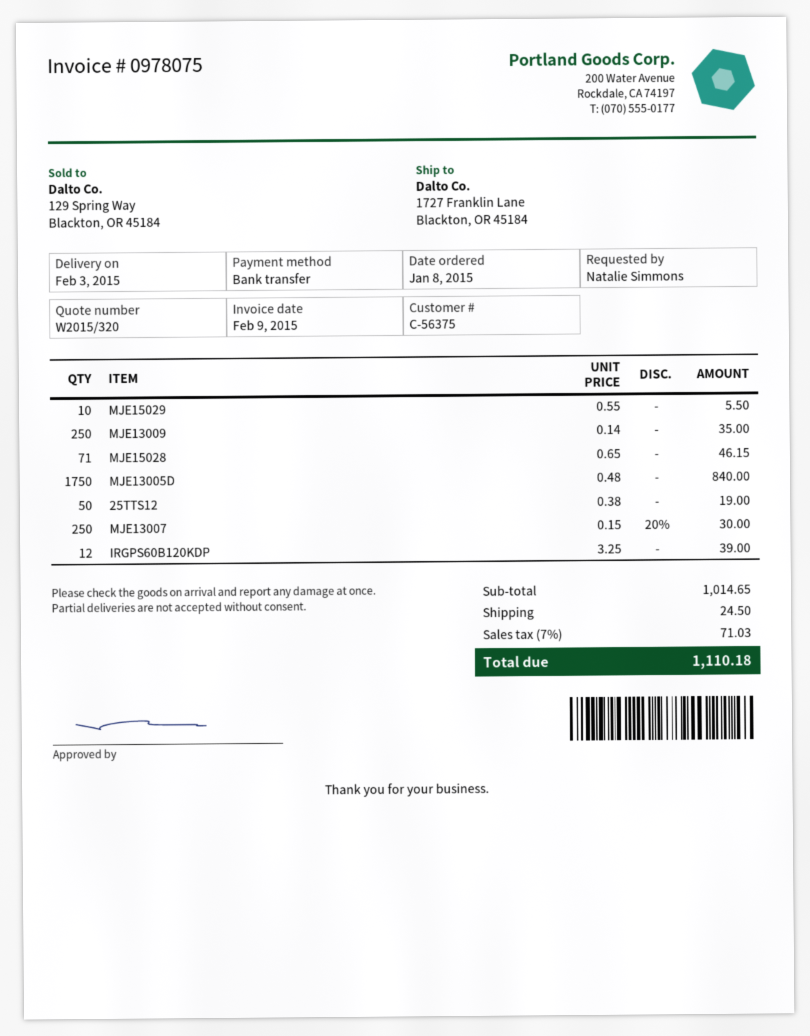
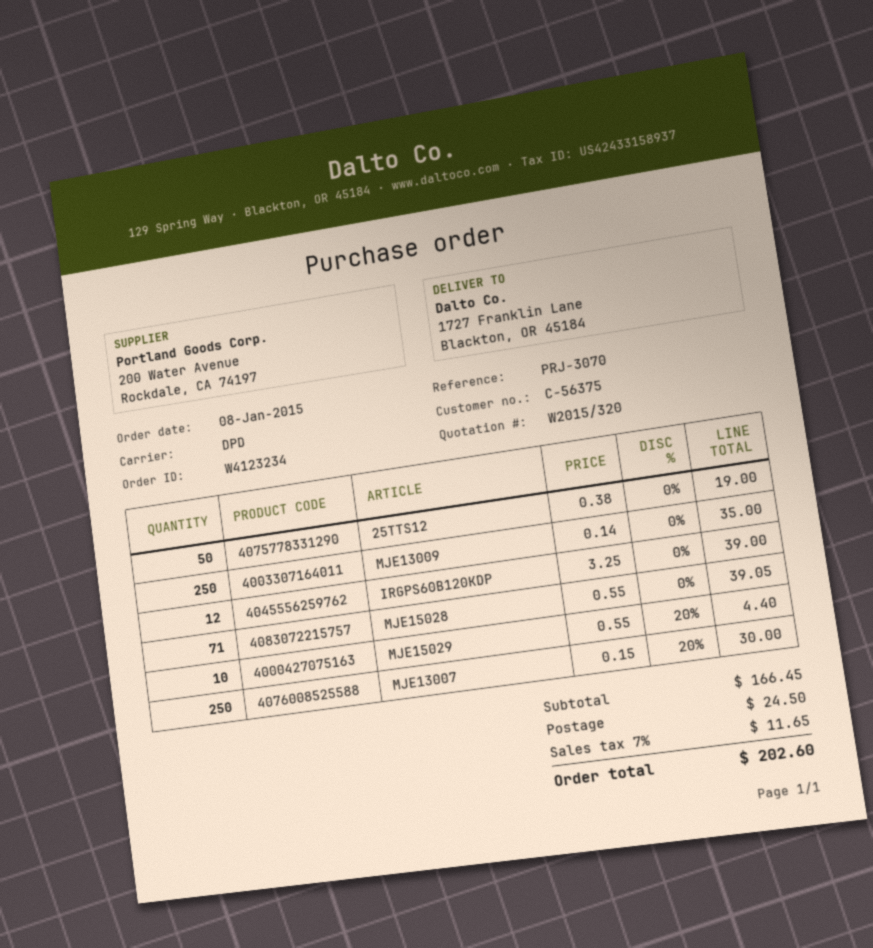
MJE15029: 10 x 0.55 = 5.50 -> 10 x 0.55 - 20% = 4.40
MJE15028: 71 x 0.65 = 46.15 -> 71 x 0.55 = 39.05
MJE13005D: 1750 x 0.48 = 840.00 -> none
subtotal: 1014.65 -> 166.45
tax: 7% = 71.03 -> 7% = 11.65
total: 1110.18 -> 202.60

